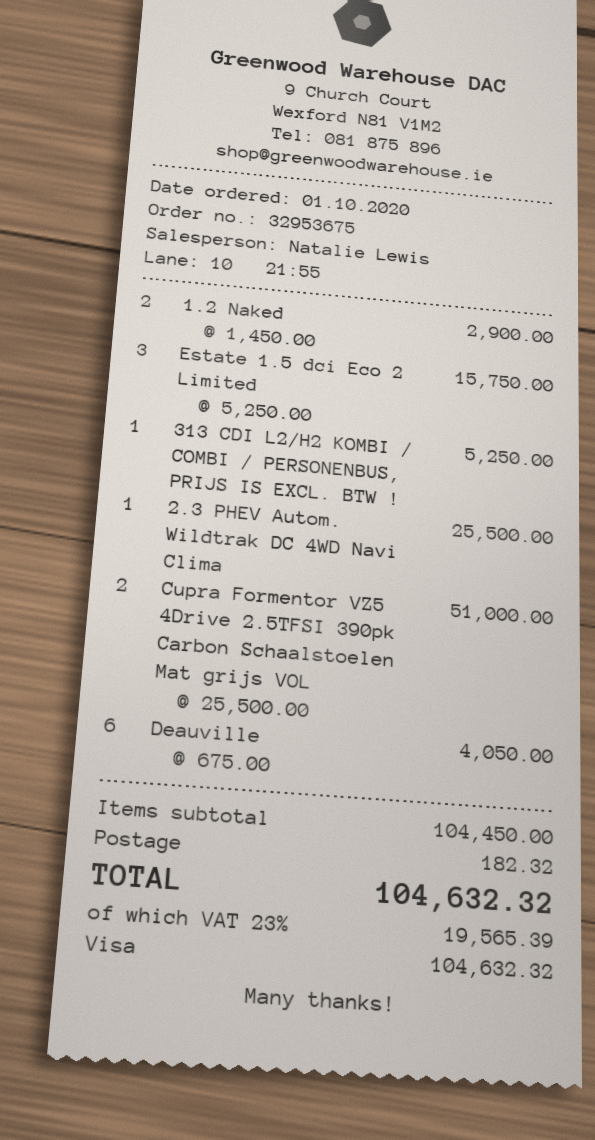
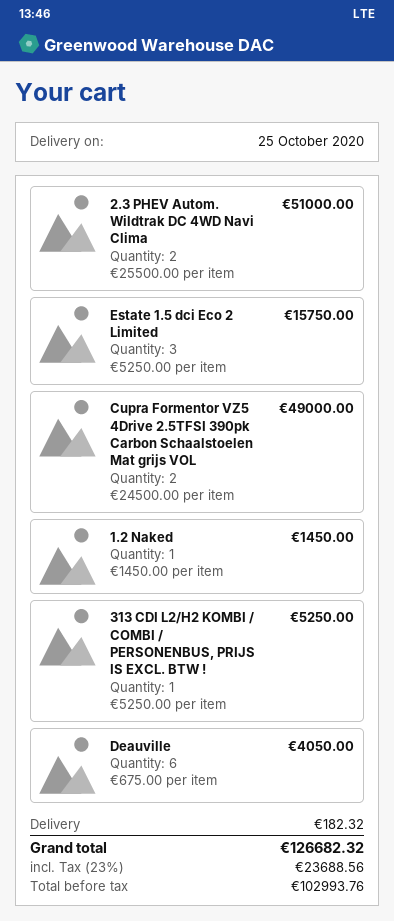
1.2 Naked: 2 x 1450.00 = 2900.00 -> 1 x 1450.00 = 1450.00
2.3 PHEV Autom. Wildtrak DC 4WD Navi Clima: 1 x 25500.00 = 25500.00 -> 2 x 25500.00 = 51000.00
Cupra Formentor VZ5 4Drive 2.5TFSI 390pk Carbon Schaalstoelen Mat grijs VOL: 2 x 25500.00 = 51000.00 -> 2 x 24500.00 = 49000.00
tax: 23% = 19565.39 -> 23% = 23688.56
total: 104632.32 -> 126682.32

